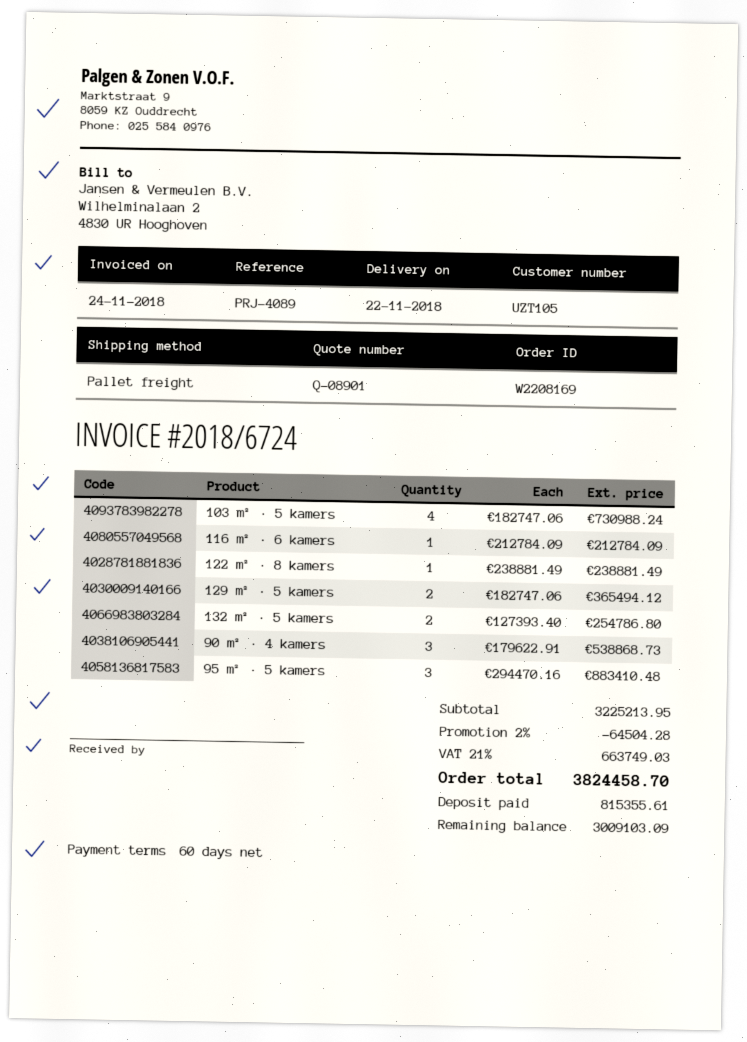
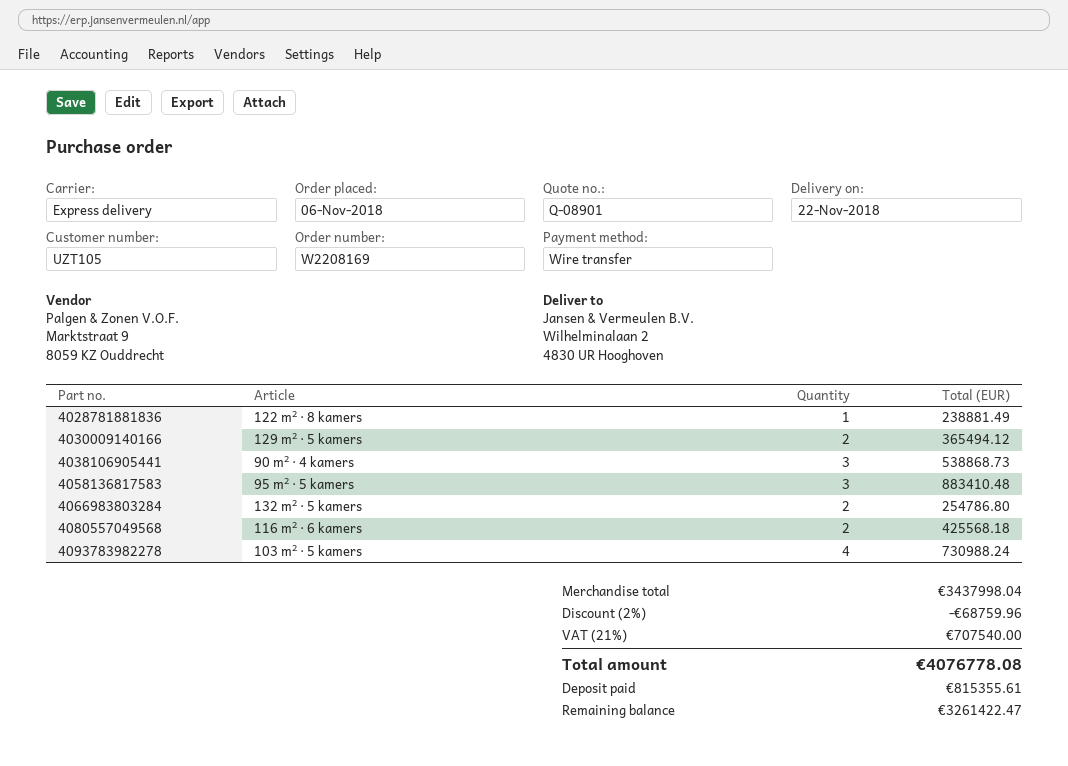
shipping method: pallet freight -> express
116 m² · 6 kamers: 1 for 212784.09 -> 2 for 425568.18
subtotal: 3225213.95 -> 3437998.04
discount: 2% = 64504.28 -> 2% = 68759.96
tax: 21% = 663749.03 -> 21% = 707540.00
total: 3824458.70 -> 4076778.08
balance: 3009103.09 -> 3261422.47

